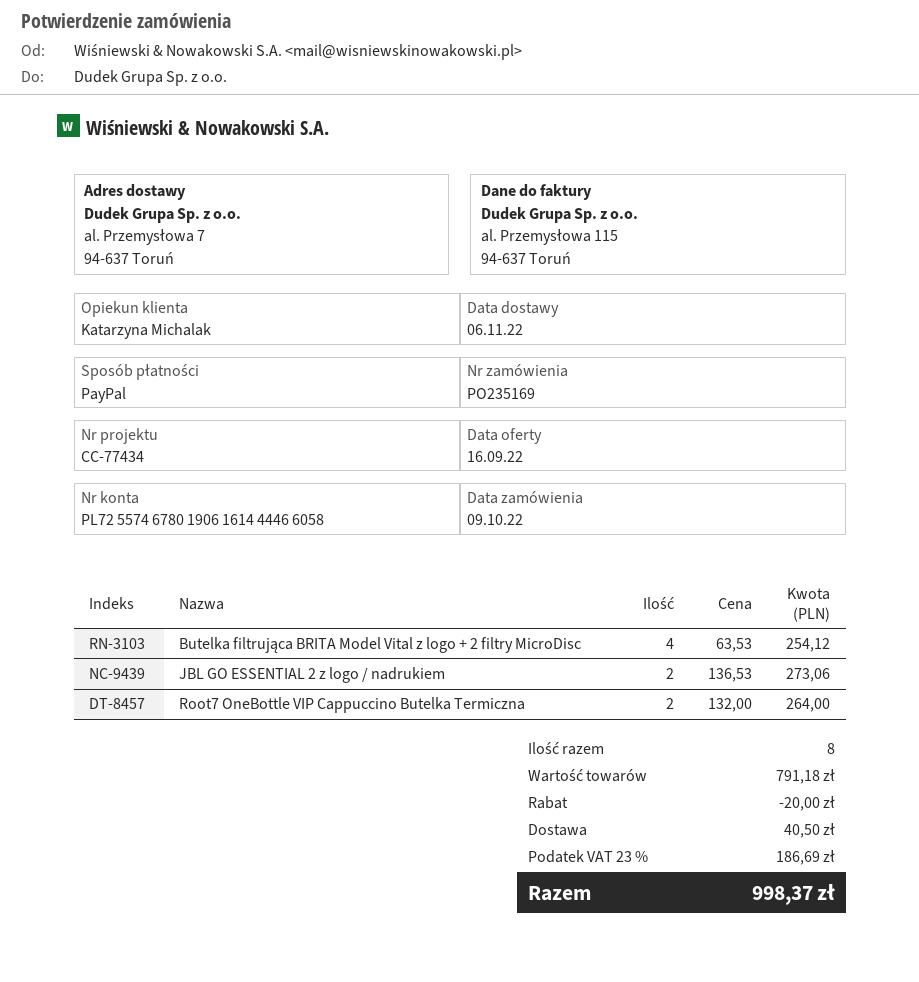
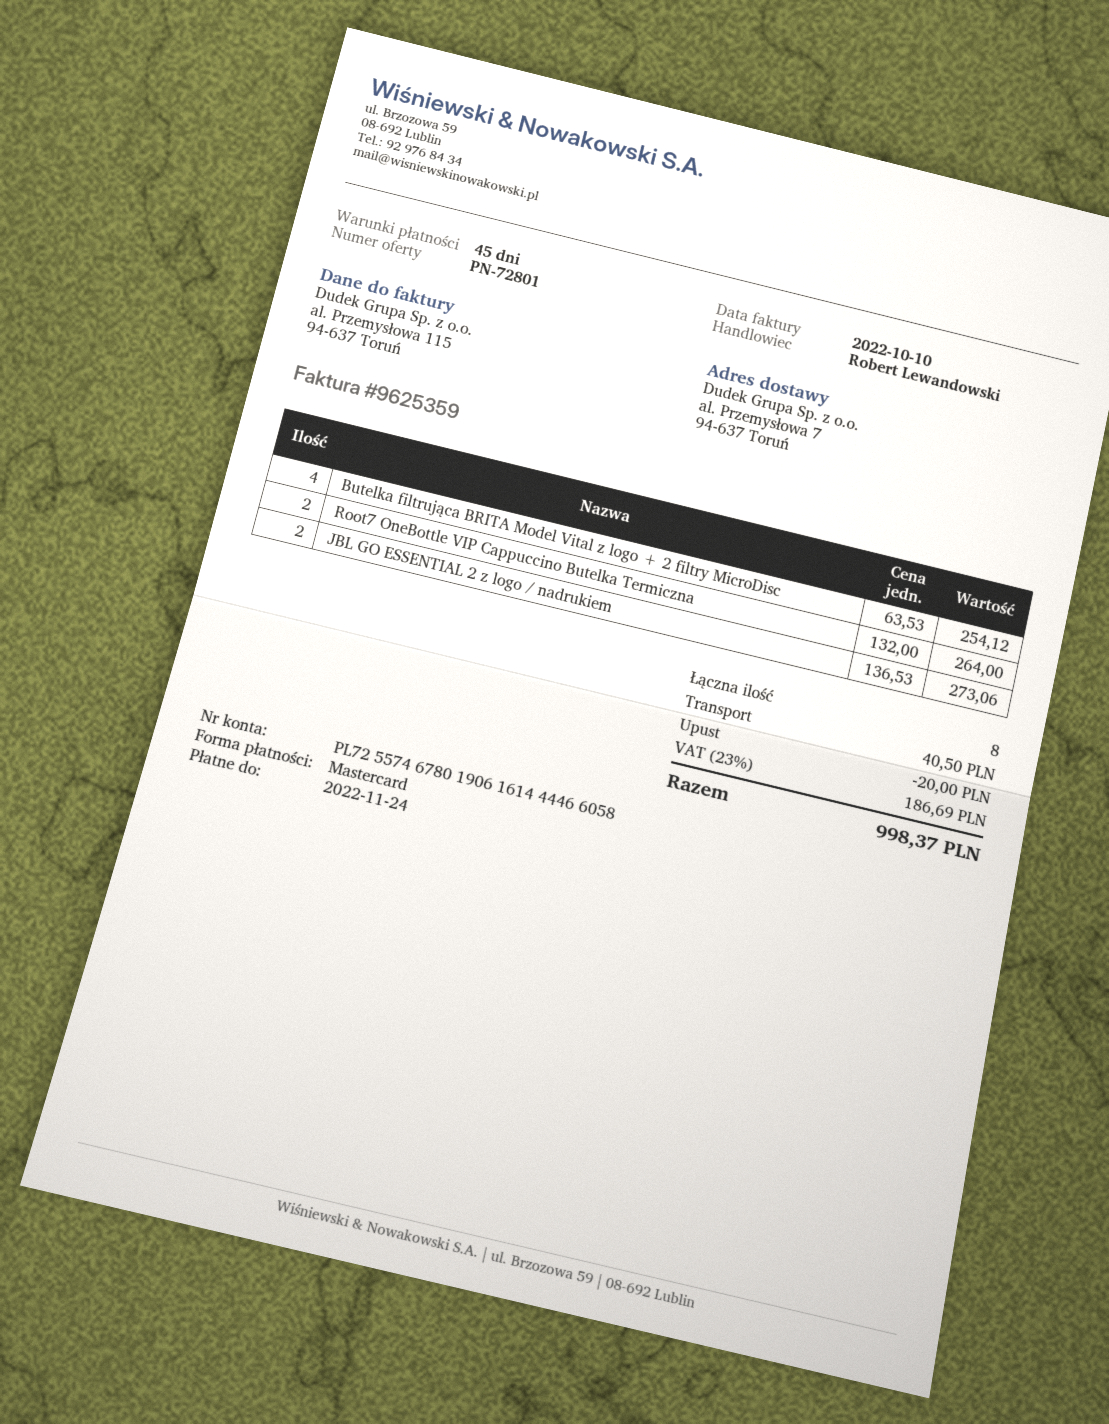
sales rep: Katarzyna Michalak -> Robert Lewandowski
payment method: PayPal -> Mastercard

